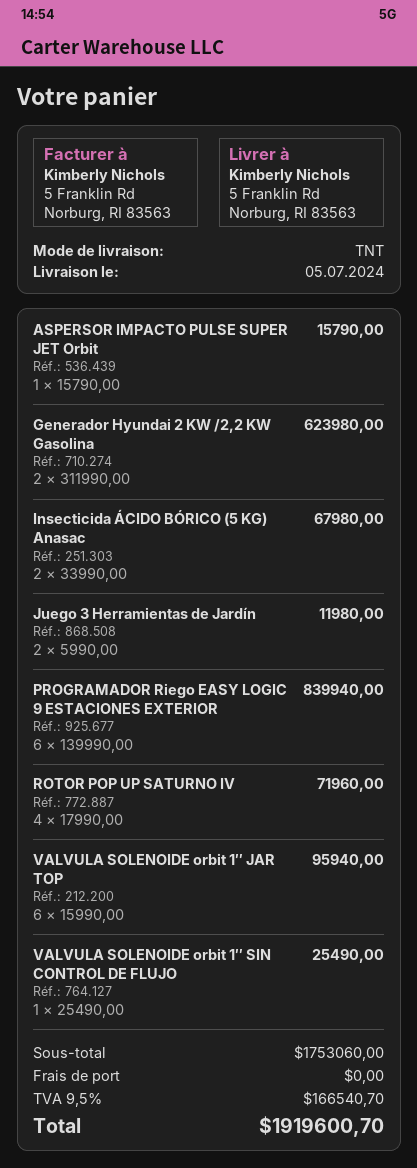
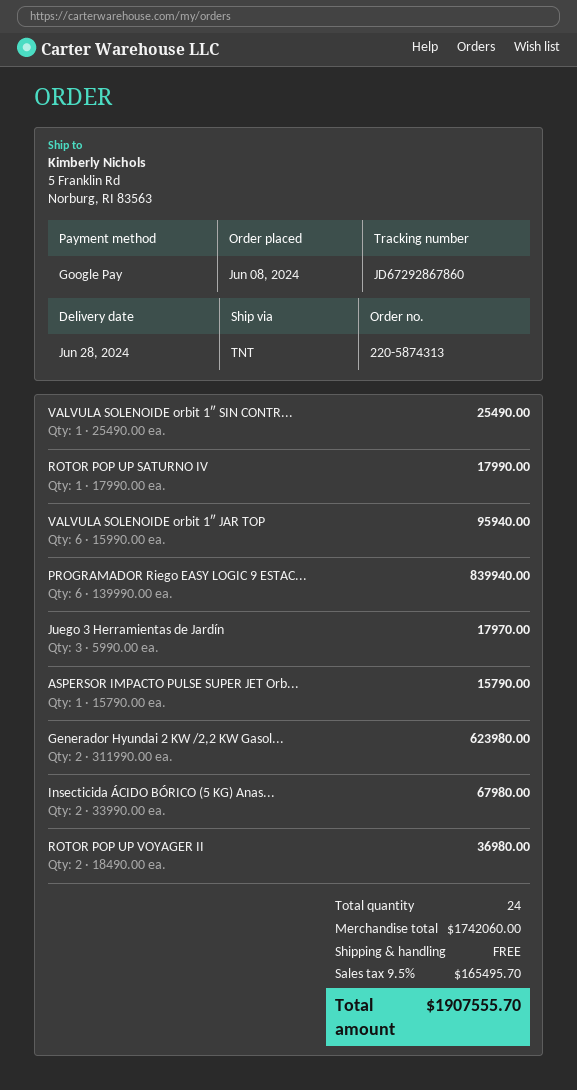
delivery date: 2024-07-05 -> 2024-06-28
Juego 3 Herramientas de Jardín: 2 x 5990.00 = 11980.00 -> 3 x 5990.00 = 17970.00
ROTOR POP UP SATURNO IV: 4 x 17990.00 = 71960.00 -> 1 x 17990.00 = 17990.00
ROTOR POP UP VOYAGER II: none -> 2 x 18490.00 = 36980.00
subtotal: 1753060.00 -> 1742060.00
tax: 9.5% = 166540.70 -> 9.5% = 165495.70
total: 1919600.70 -> 1907555.70

